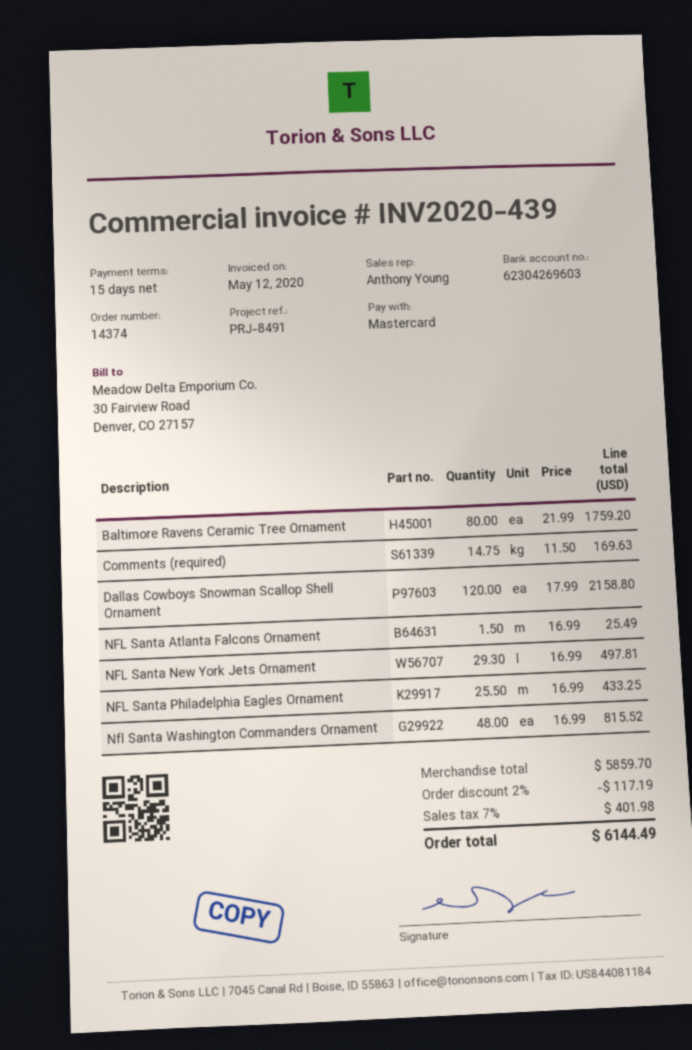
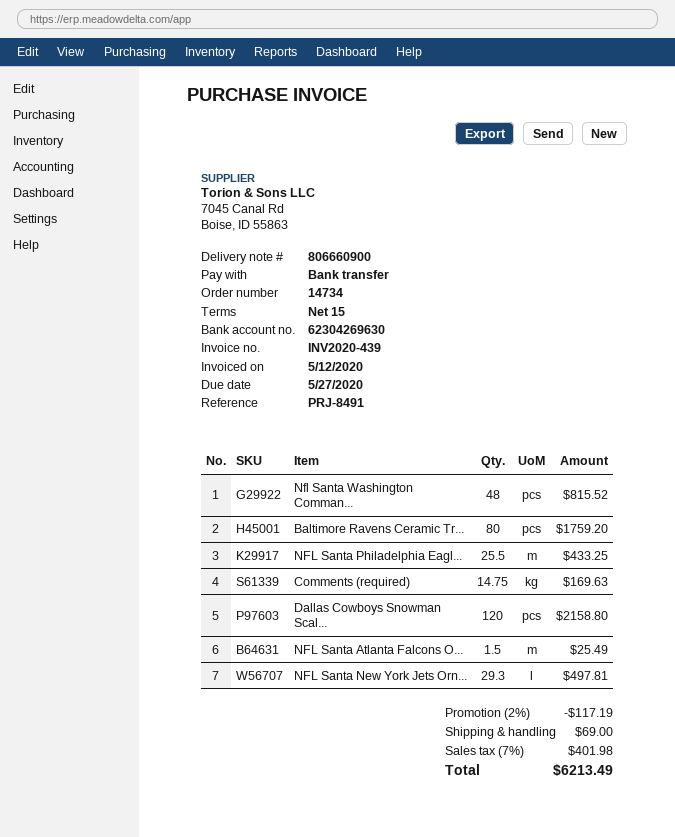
order number: 14374 -> 14734
payment method: Mastercard -> bank transfer
bank account: 62304269603 -> 62304269630
shipping: none -> 69.00
total: 6144.49 -> 6213.49

